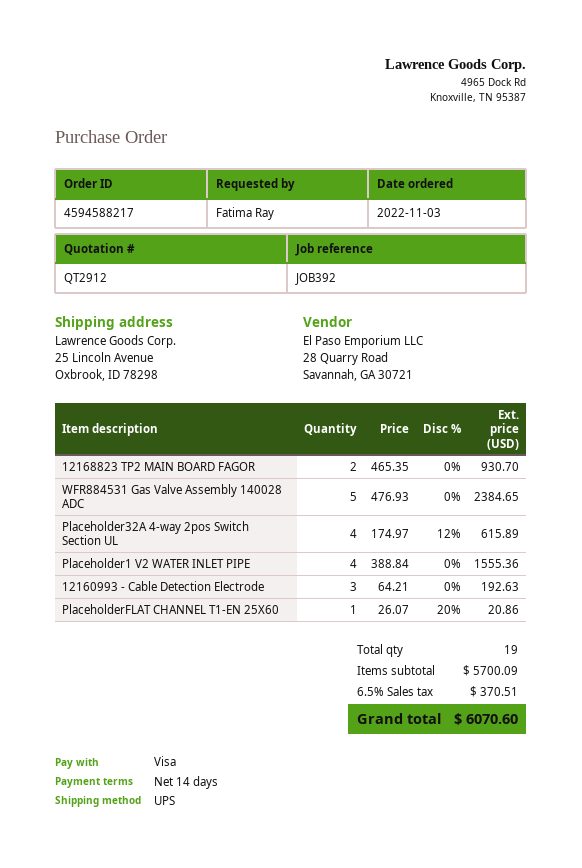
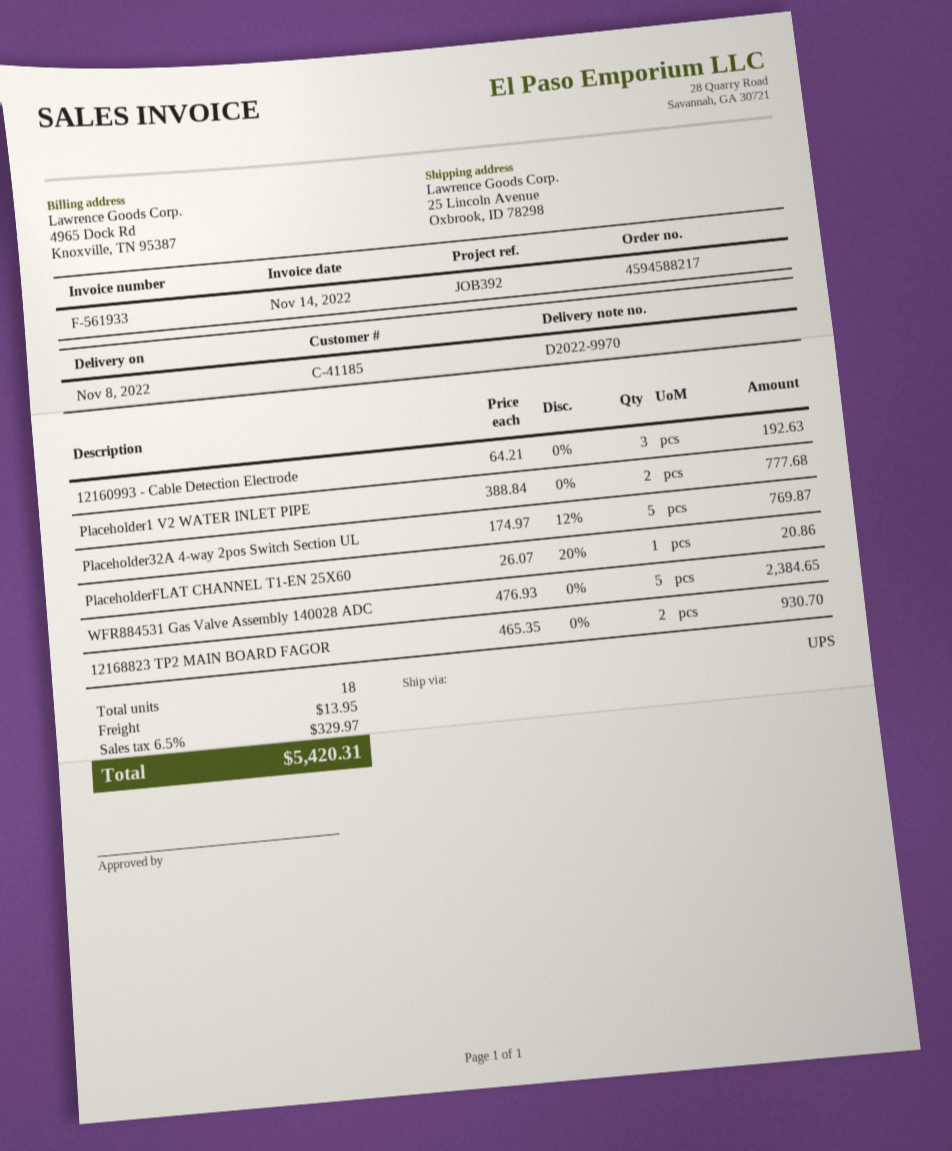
Placeholder32A 4-way 2pos Switch Section UL: 4 x 174.97 - 12% = 615.89 -> 5 x 174.97 - 12% = 769.87
Placeholder1 V2 WATER INLET PIPE: 4 x 388.84 = 1555.36 -> 2 x 388.84 = 777.68
total quantity: 19 -> 18
shipping: none -> 13.95
tax: 6.5% = 370.51 -> 6.5% = 329.97
total: 6070.60 -> 5420.31

